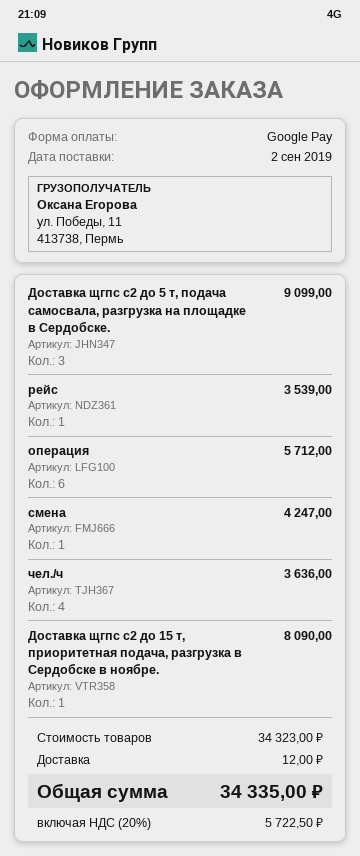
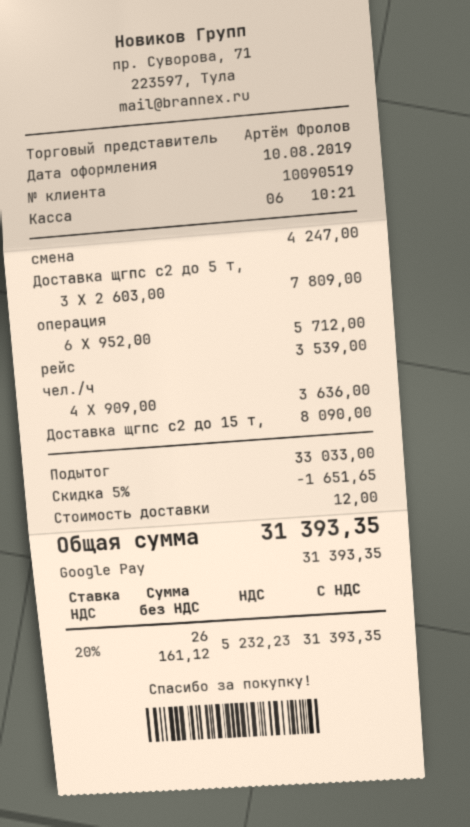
Доставка щгпс с2 до 5 т, подача самосвала, разгрузка на площадке в Сердобске.: 3 for 9099.00 -> 3 for 7809.00
subtotal: 34323.00 -> 33033.00
discount: none -> 5% = 1651.65
tax: 20% = 5722.50 -> 20% = 5232.23
total: 34335.00 -> 31393.35

